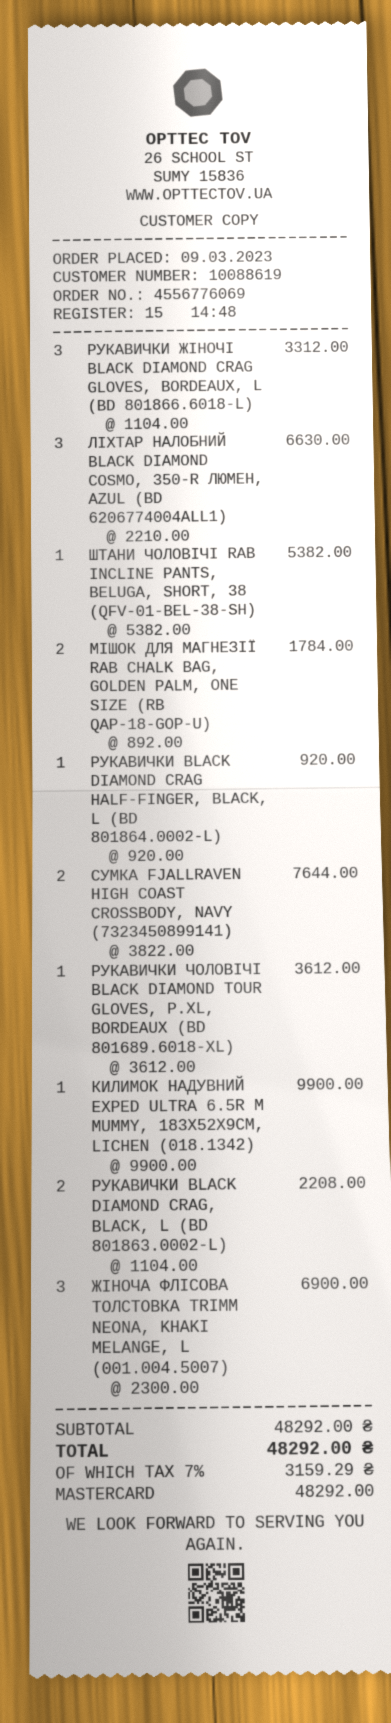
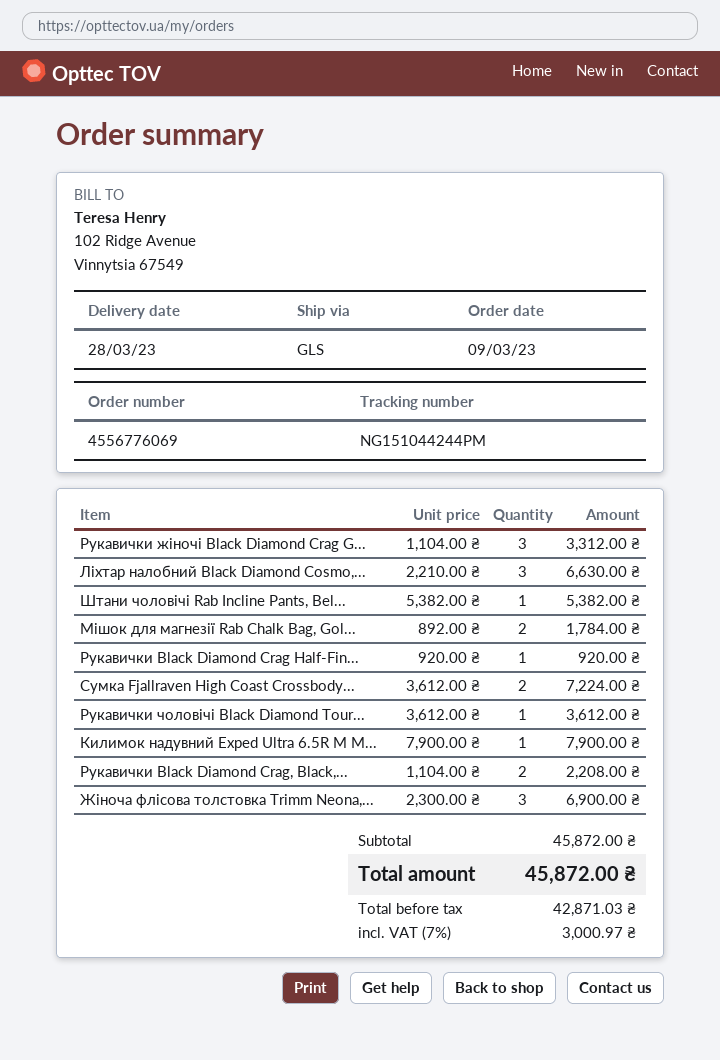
СУМКА FJALLRAVEN HIGH COAST CROSSBODY, NAVY (7323450899141): 2 x 3822.00 = 7644.00 -> 2 x 3612.00 = 7224.00
КИЛИМОК НАДУВНИЙ EXPED ULTRA 6.5R M MUMMY, 183X52X9СМ, LICHEN (018.1342): 1 x 9900.00 = 9900.00 -> 1 x 7900.00 = 7900.00
subtotal: 48292.00 -> 45872.00
tax: 7% = 3159.29 -> 7% = 3000.97
total: 48292.00 -> 45872.00

